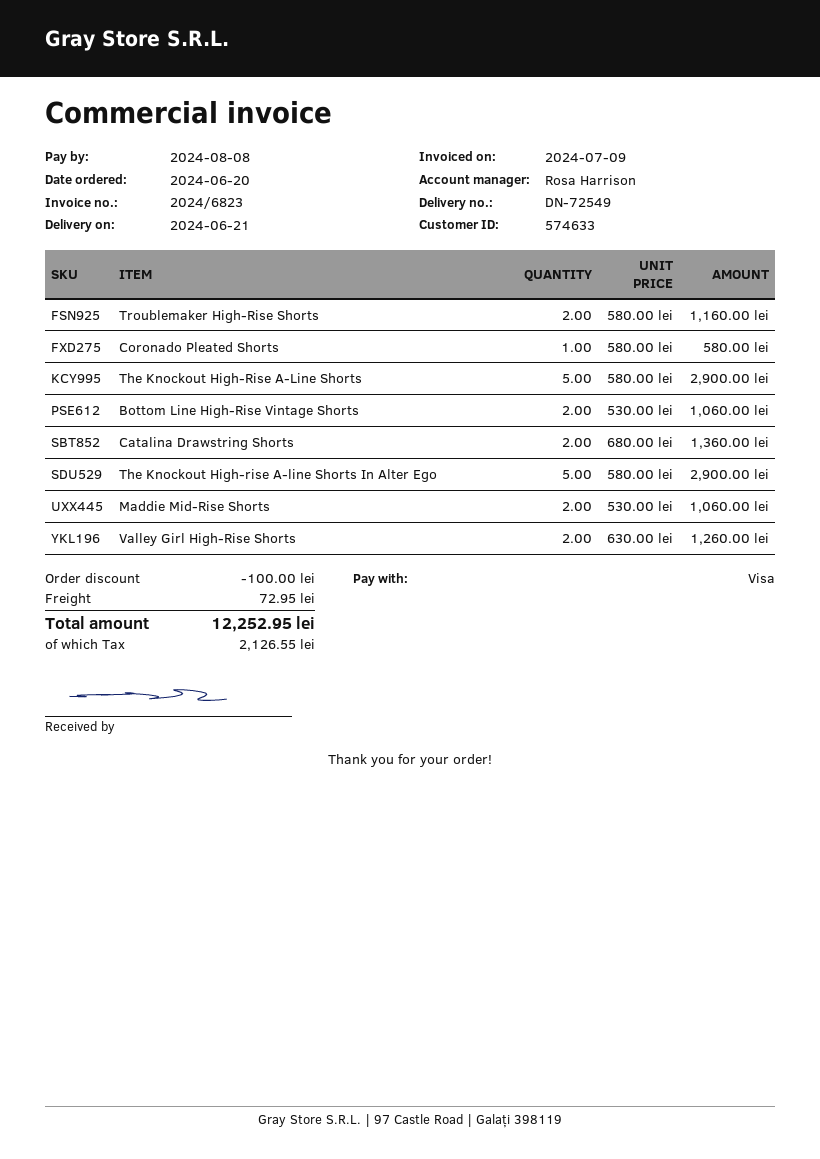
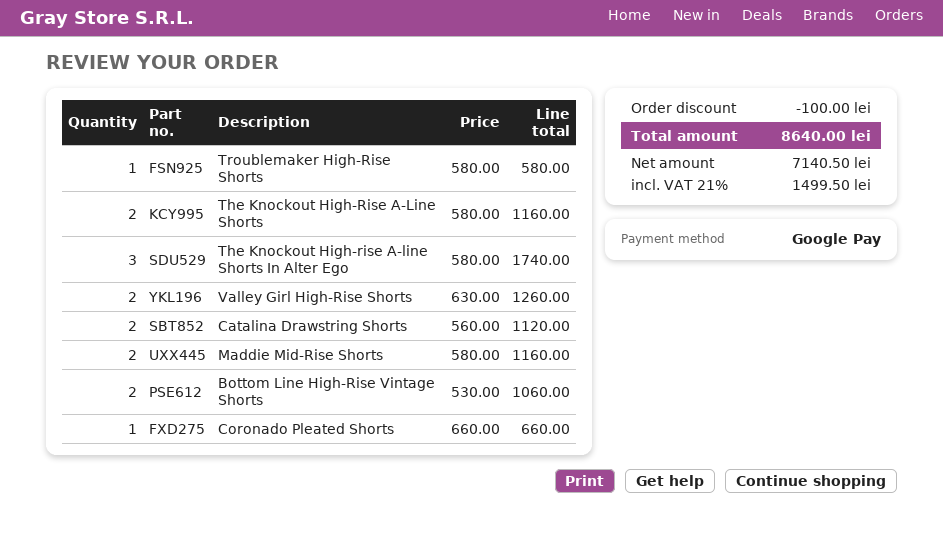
payment method: Visa -> Google Pay
Troublemaker High-Rise Shorts: 2 x 580.00 = 1160.00 -> 1 x 580.00 = 580.00
Coronado Pleated Shorts: 1 x 580.00 = 580.00 -> 1 x 660.00 = 660.00
The Knockout High-Rise A-Line Shorts: 5 x 580.00 = 2900.00 -> 2 x 580.00 = 1160.00
Catalina Drawstring Shorts: 2 x 680.00 = 1360.00 -> 2 x 560.00 = 1120.00
The Knockout High-rise A-line Shorts In Alter Ego: 5 x 580.00 = 2900.00 -> 3 x 580.00 = 1740.00
Maddie Mid-Rise Shorts: 2 x 530.00 = 1060.00 -> 2 x 580.00 = 1160.00
shipping: 72.95 -> none
tax: 2126.55 -> 1499.50
total: 12252.95 -> 8640.00

